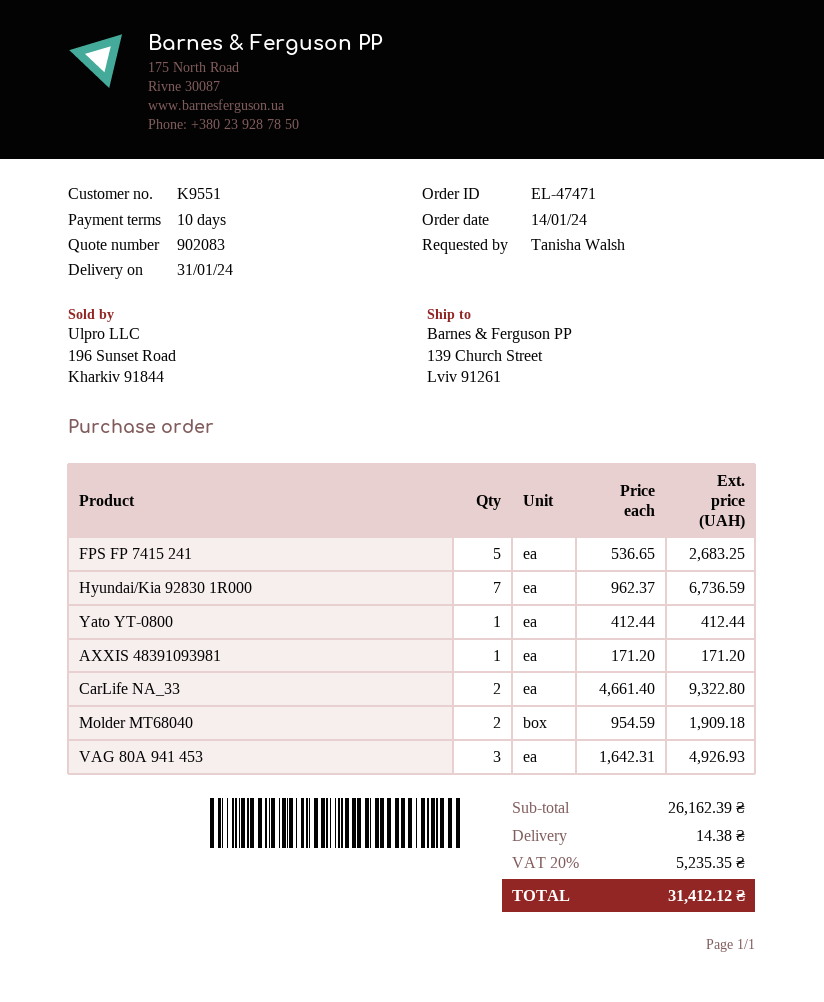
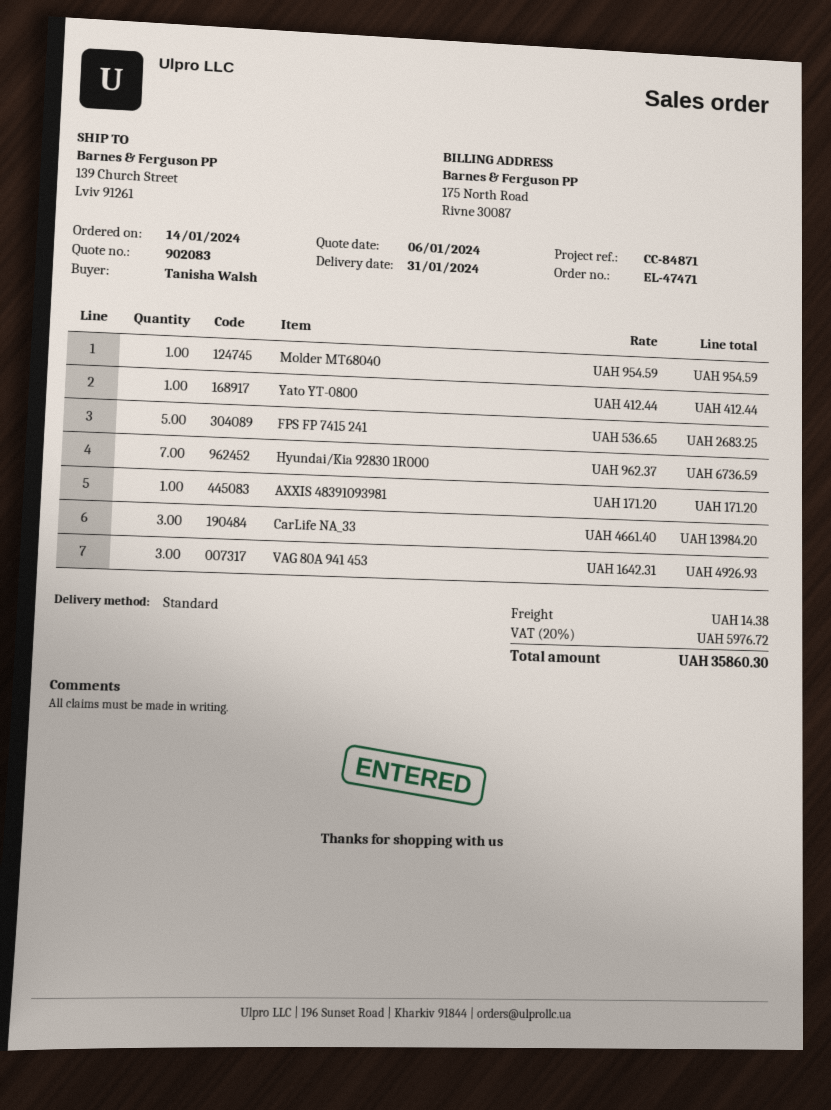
CarLife NA_33: 2 x 4661.40 = 9322.80 -> 3 x 4661.40 = 13984.20
Molder MT68040: 2 x 954.59 = 1909.18 -> 1 x 954.59 = 954.59
tax: 20% = 5235.35 -> 20% = 5976.72
total: 31412.12 -> 35860.30

